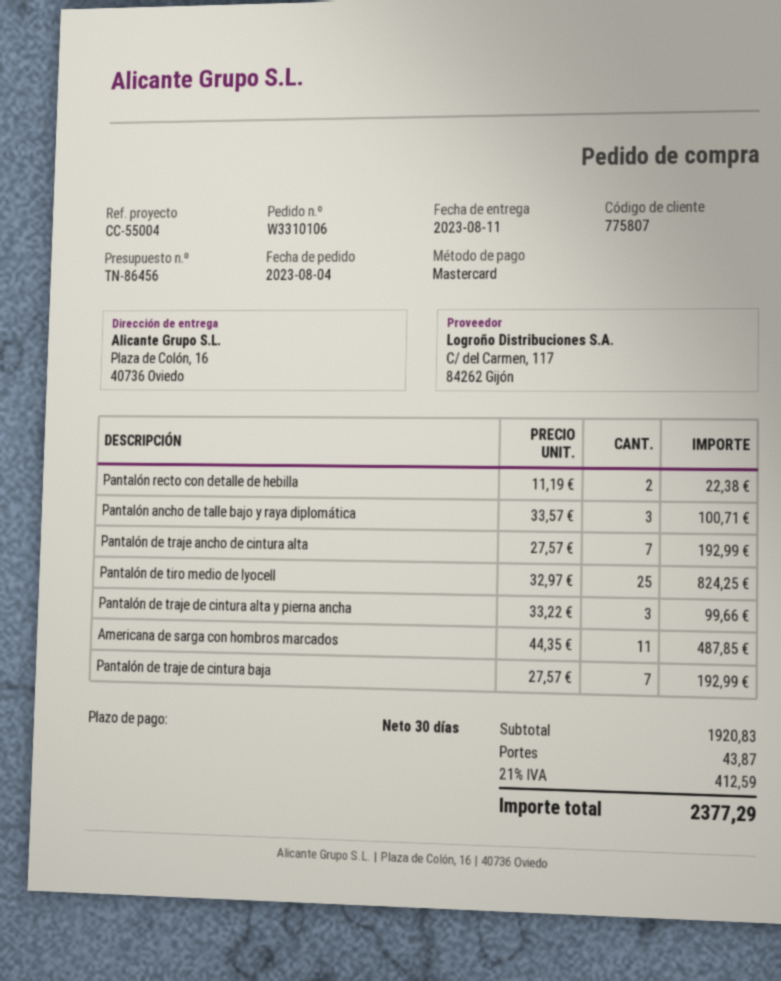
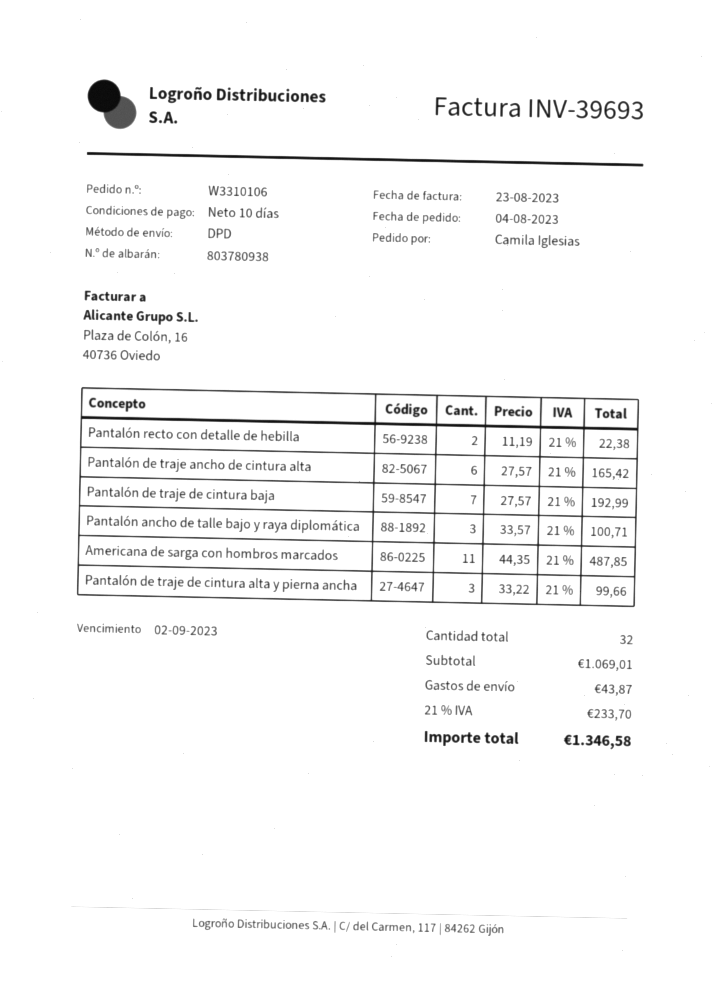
payment terms: 30 days -> 10 days
Pantalón de traje ancho de cintura alta: 7 x 27.57 = 192.99 -> 6 x 27.57 = 165.42
Pantalón de tiro medio de lyocell: 25 x 32.97 = 824.25 -> none
subtotal: 1920.83 -> 1069.01
tax: 21% = 412.59 -> 21% = 233.70
total: 2377.29 -> 1346.58

